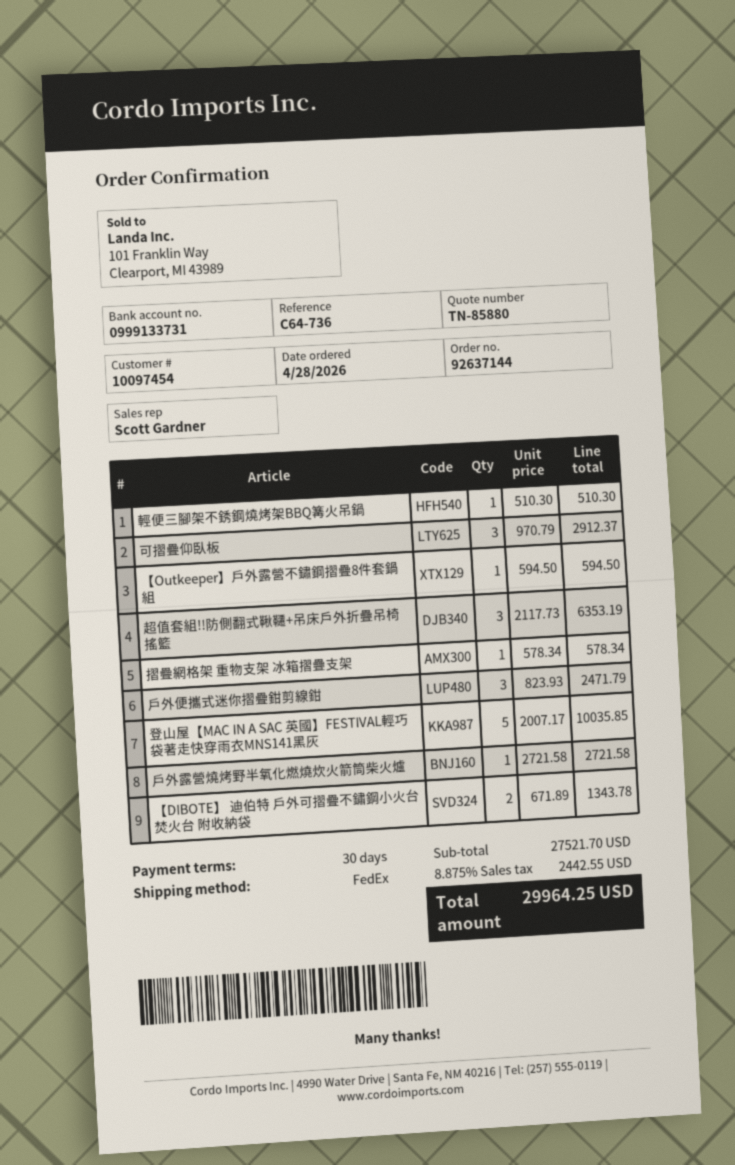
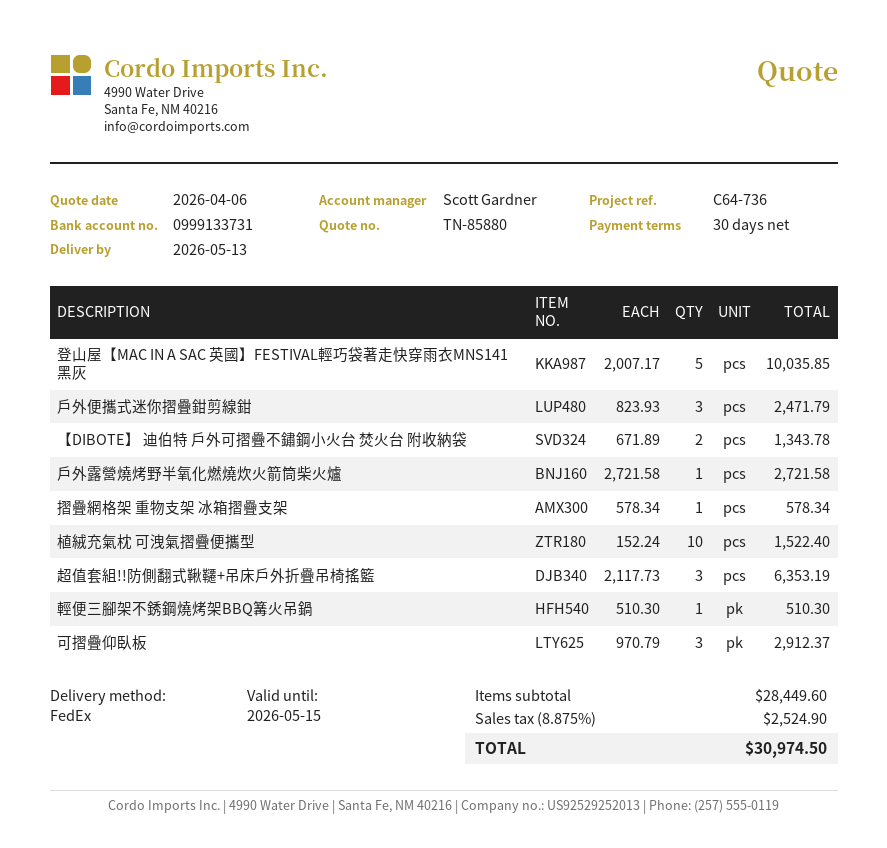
【Outkeeper】戶外露營不鏽鋼摺疊8件套鍋組: 1 x 594.50 = 594.50 -> none
植絨充氣枕 可洩氣摺疊便攜型: none -> 10 x 152.24 = 1522.40
subtotal: 27521.70 -> 28449.60
tax: 8.875% = 2442.55 -> 8.875% = 2524.90
total: 29964.25 -> 30974.50

